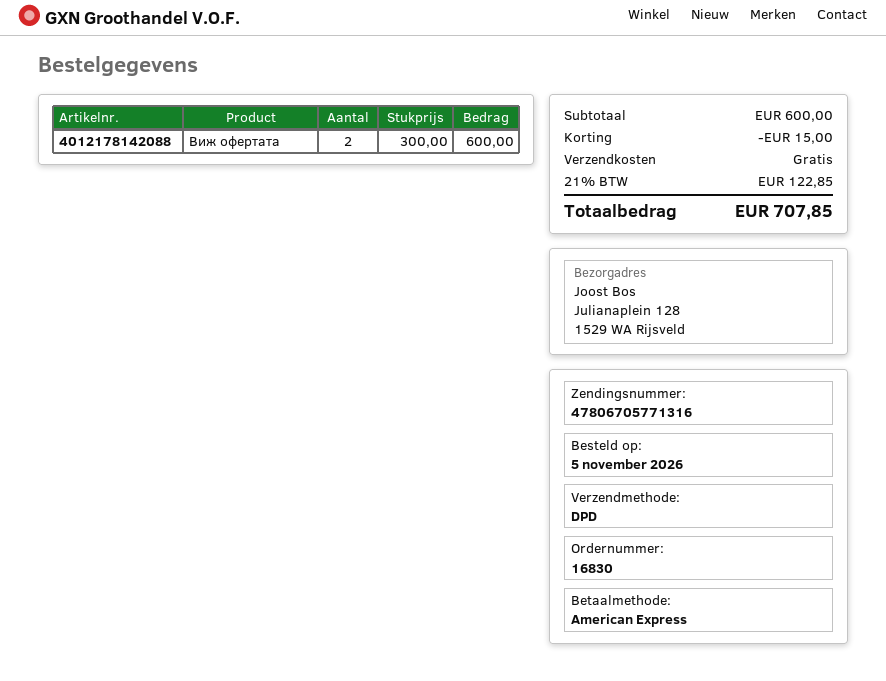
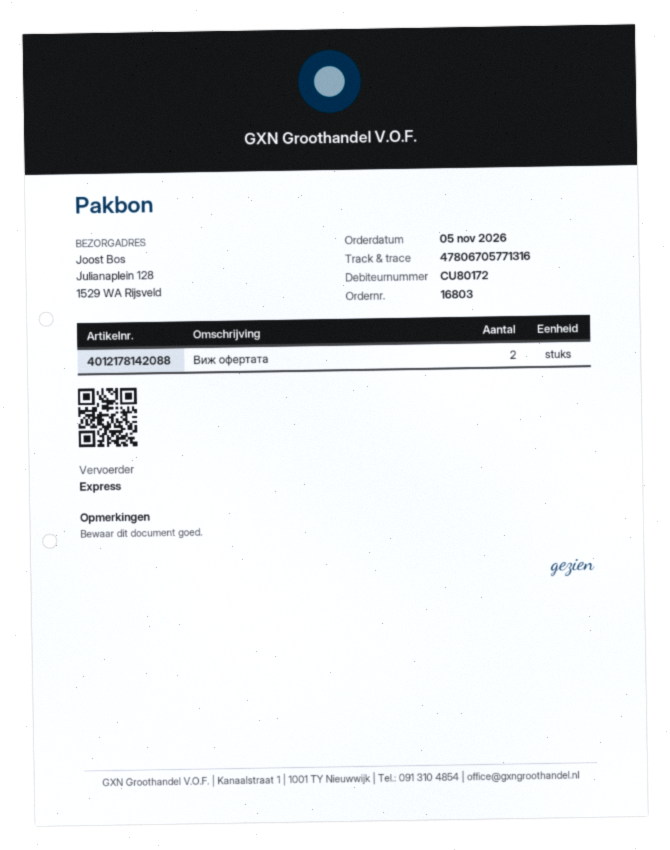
order number: 16830 -> 16803
shipping method: DPD -> express

